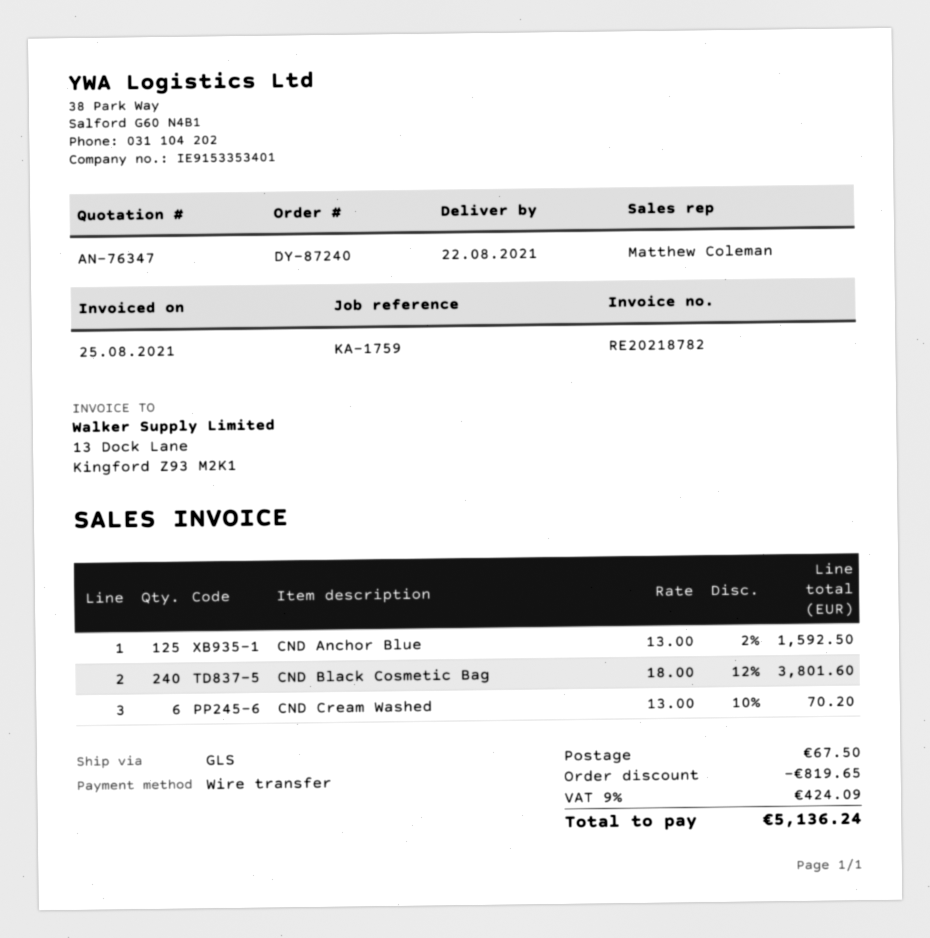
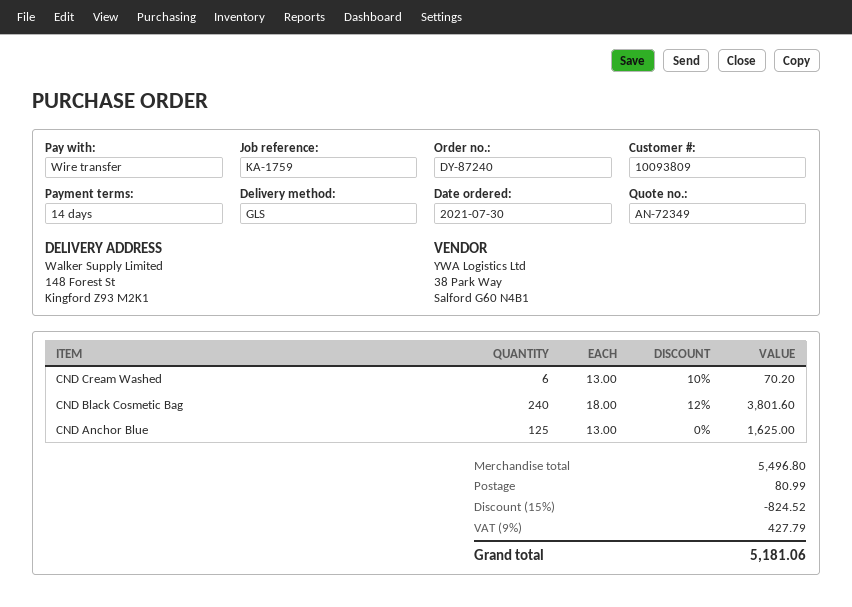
quote number: AN-76347 -> AN-72349
CND Anchor Blue: 125 x 13.00 - 2% = 1592.50 -> 125 x 13.00 = 1625.00
discount: 819.65 -> 824.52
shipping: 67.50 -> 80.99
tax: 9% = 424.09 -> 9% = 427.79
total: 5136.24 -> 5181.06

